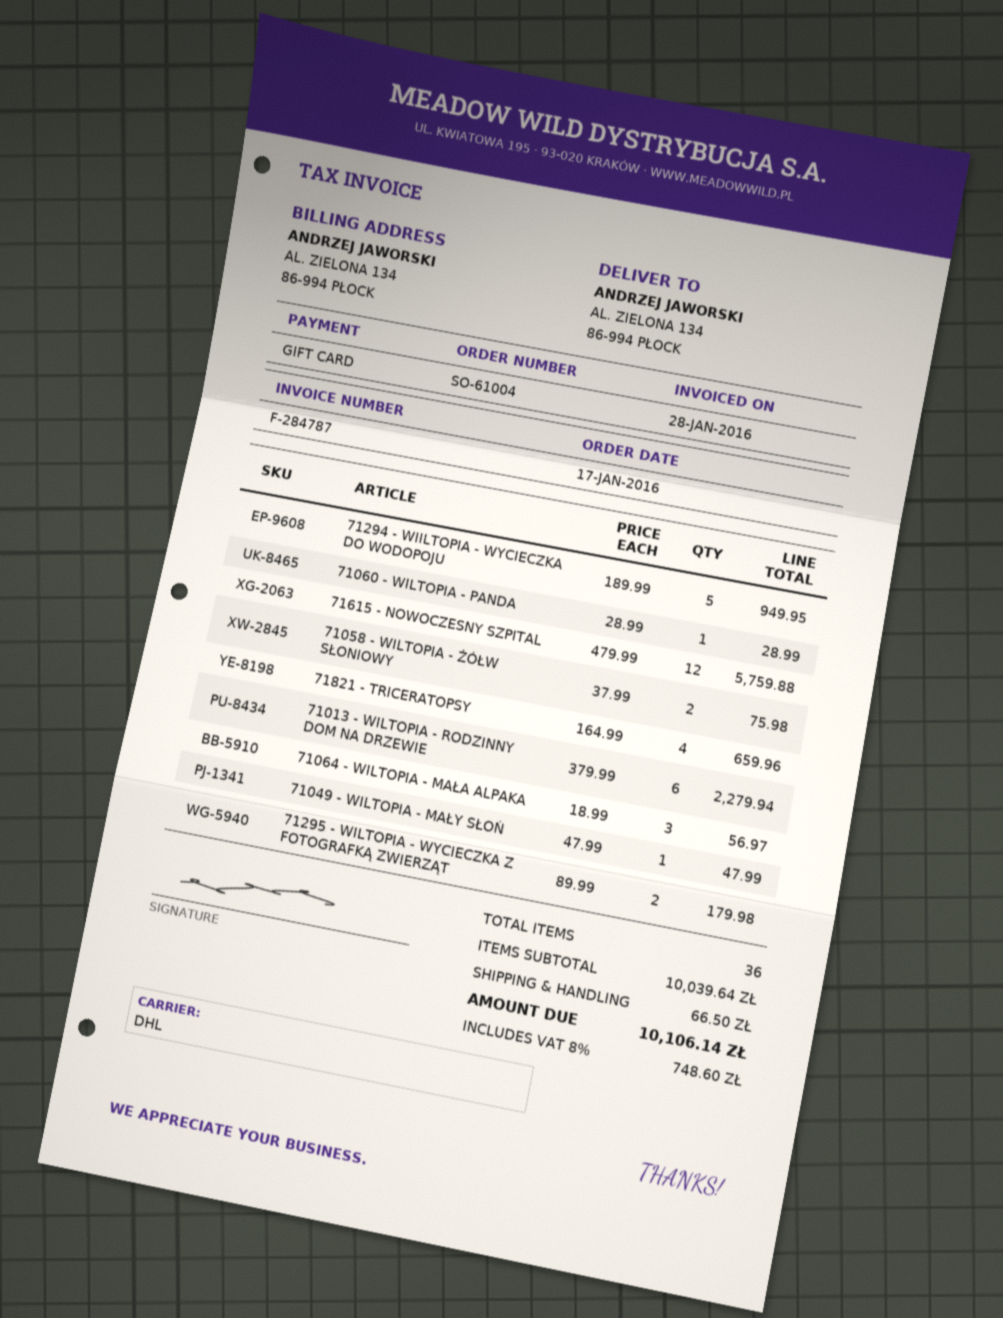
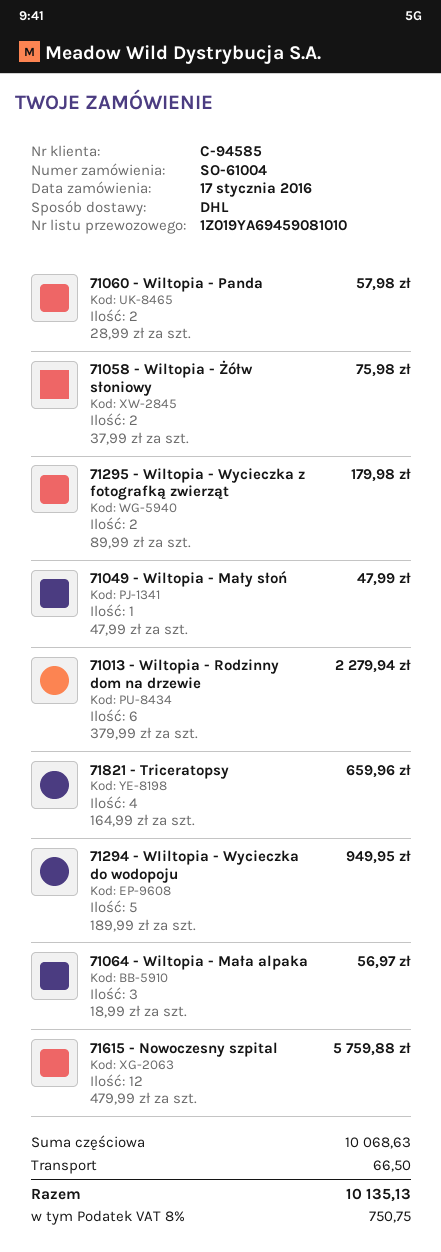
71060 - WILTOPIA - PANDA: 1 x 28.99 = 28.99 -> 2 x 28.99 = 57.98
subtotal: 10039.64 -> 10068.63
tax: 8% = 748.60 -> 8% = 750.75
total: 10106.14 -> 10135.13

